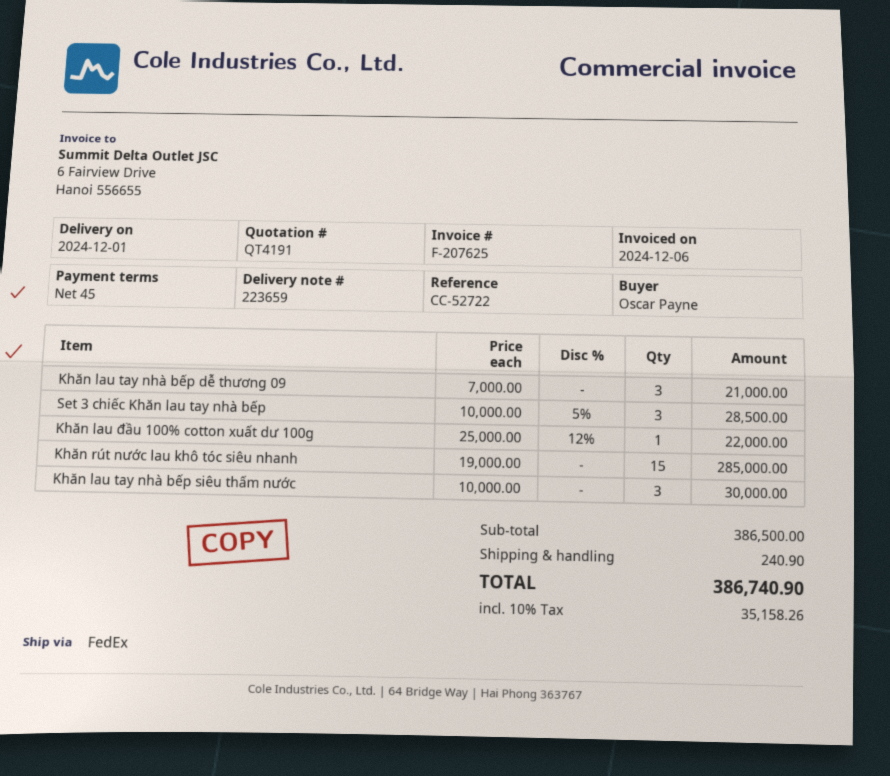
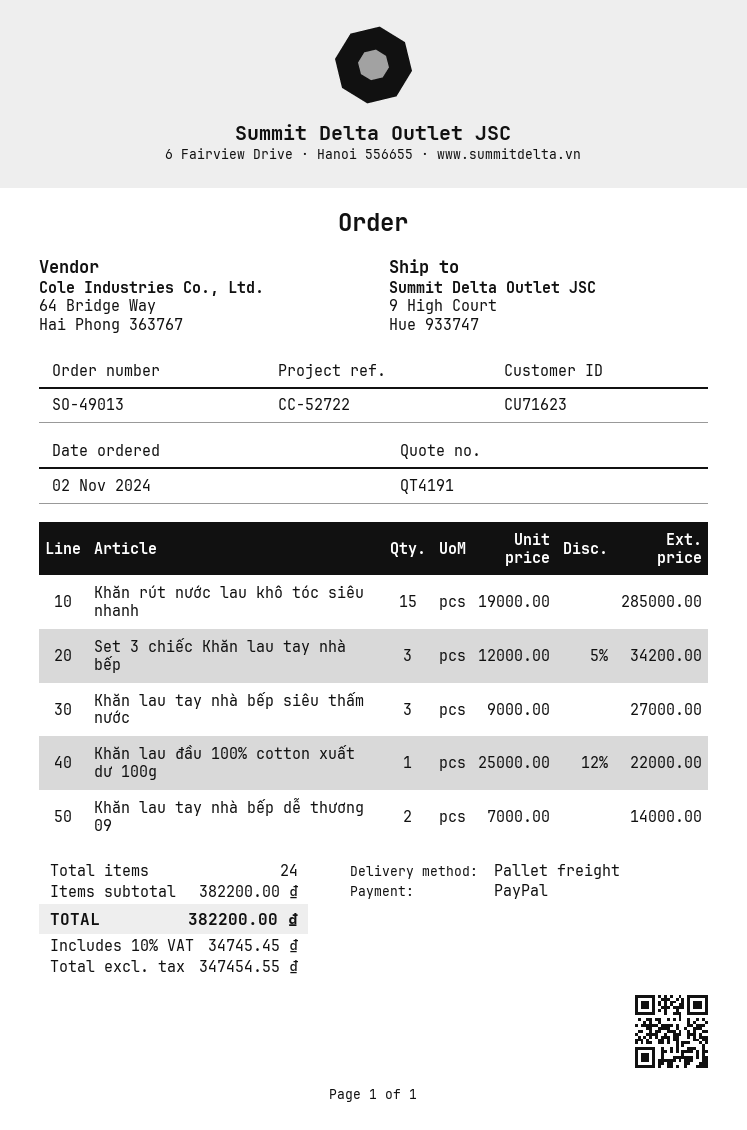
shipping method: FedEx -> pallet freight
Khăn lau tay nhà bếp dễ thương 09: 3 x 7000.00 = 21000.00 -> 2 x 7000.00 = 14000.00
Set 3 chiếc Khăn lau tay nhà bếp: 3 x 10000.00 - 5% = 28500.00 -> 3 x 12000.00 - 5% = 34200.00
Khăn lau tay nhà bếp siêu thấm nước: 3 x 10000.00 = 30000.00 -> 3 x 9000.00 = 27000.00
subtotal: 386500.00 -> 382200.00
shipping: 240.90 -> none
tax: 10% = 35158.26 -> 10% = 34745.45
total: 386740.90 -> 382200.00

